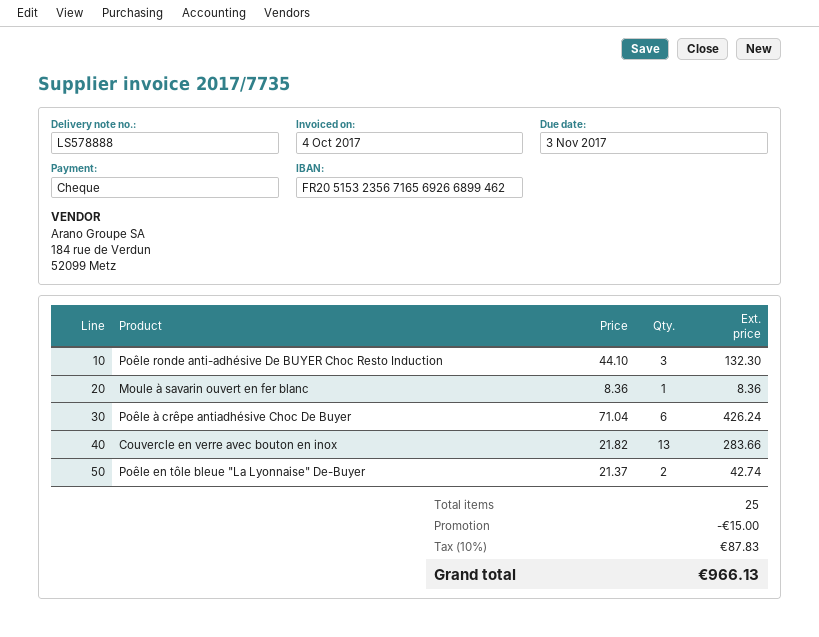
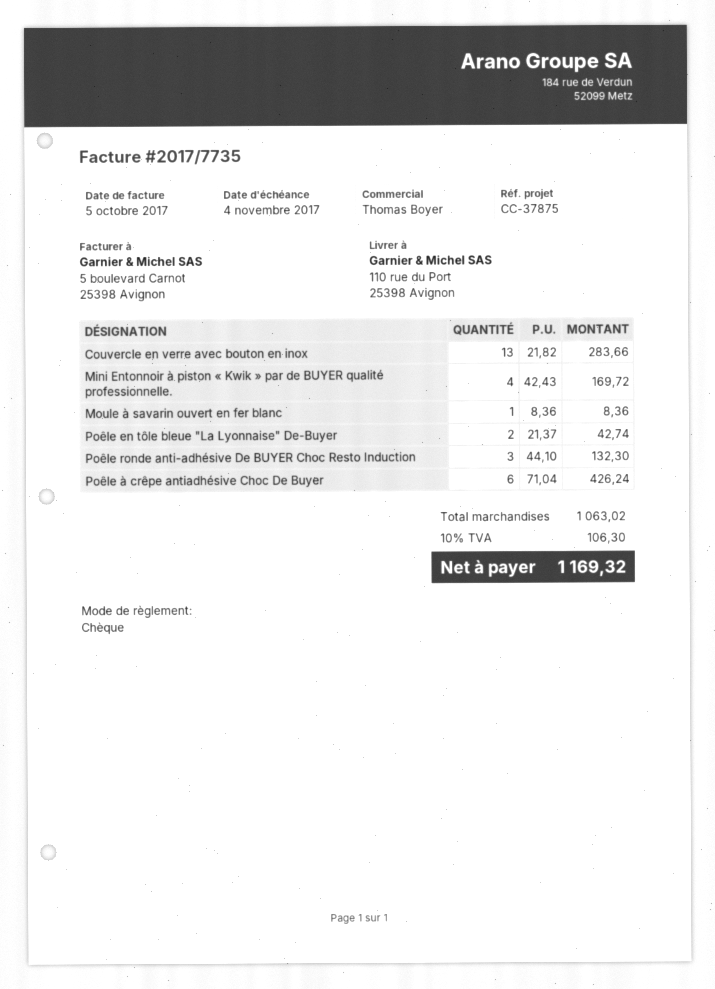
invoice date: 2017-10-04 -> 2017-10-05
due date: 2017-11-03 -> 2017-11-04
Mini Entonnoir à piston « Kwik » par de BUYER qualité professionnelle.: none -> 4 x 42.43 = 169.72
discount: 15.00 -> none
tax: 10% = 87.83 -> 10% = 106.30
total: 966.13 -> 1169.32

